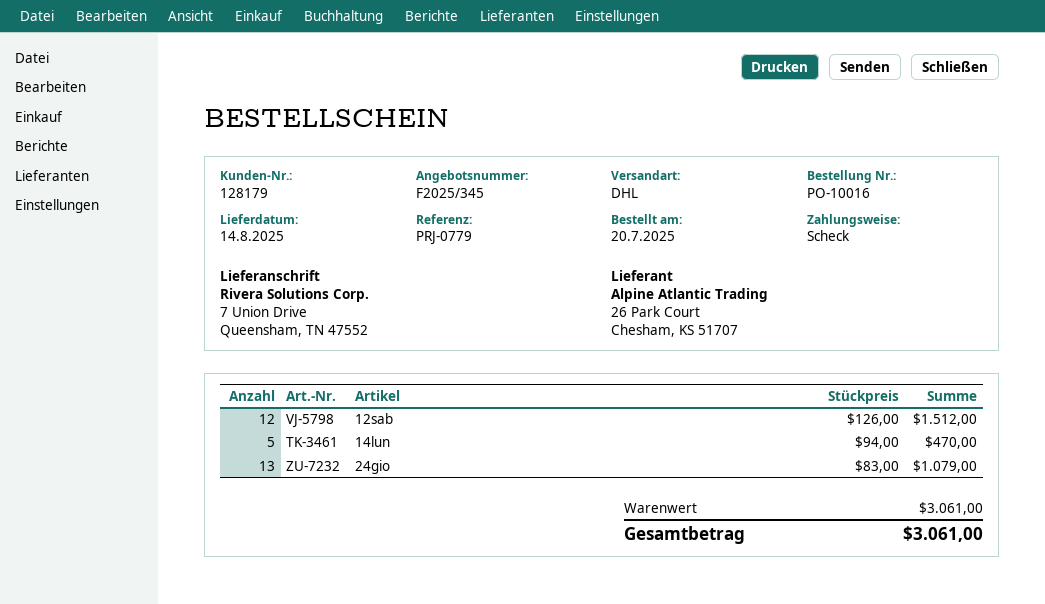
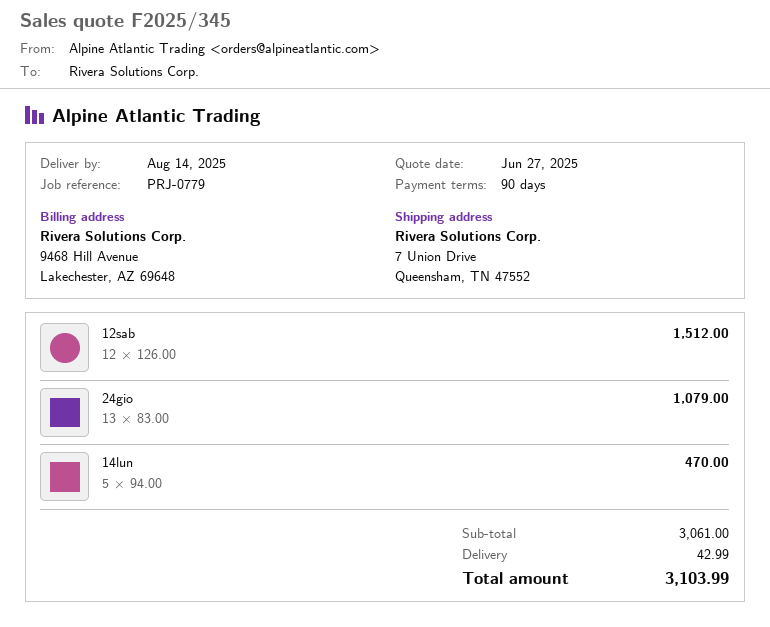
shipping: none -> 42.99
total: 3061.00 -> 3103.99

